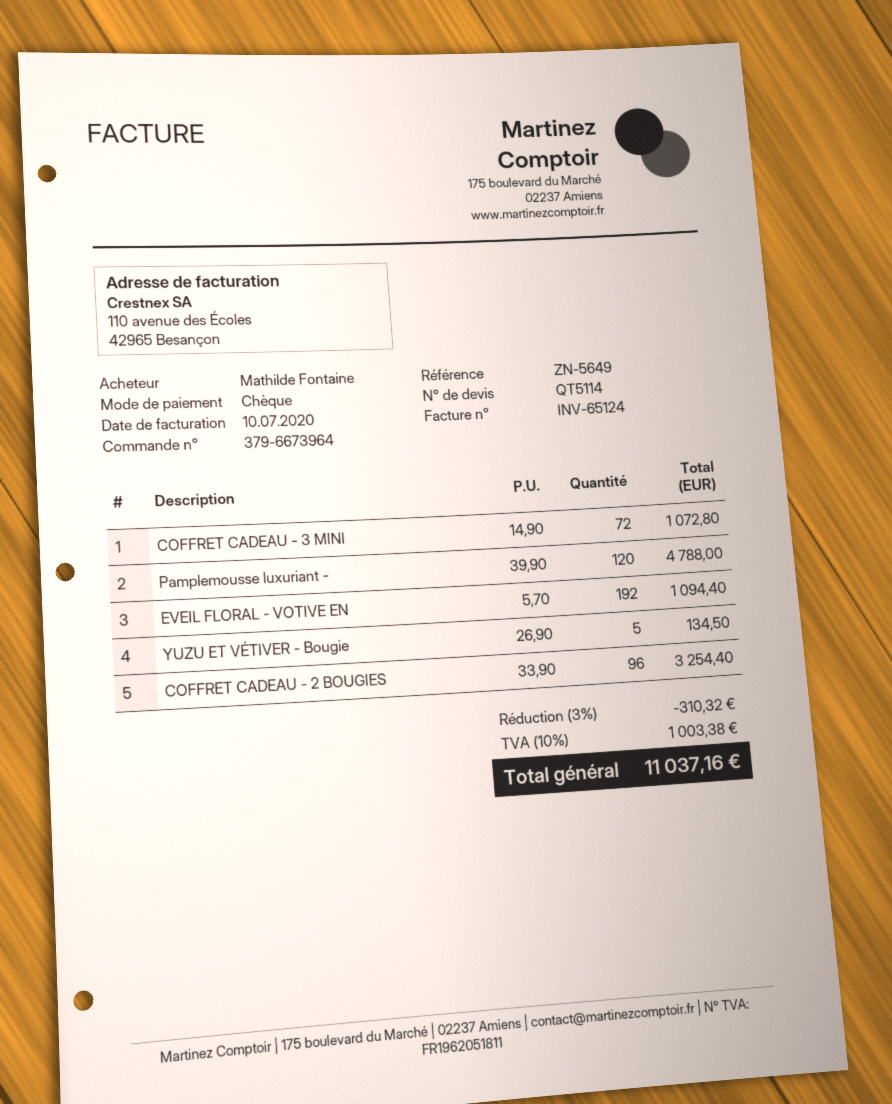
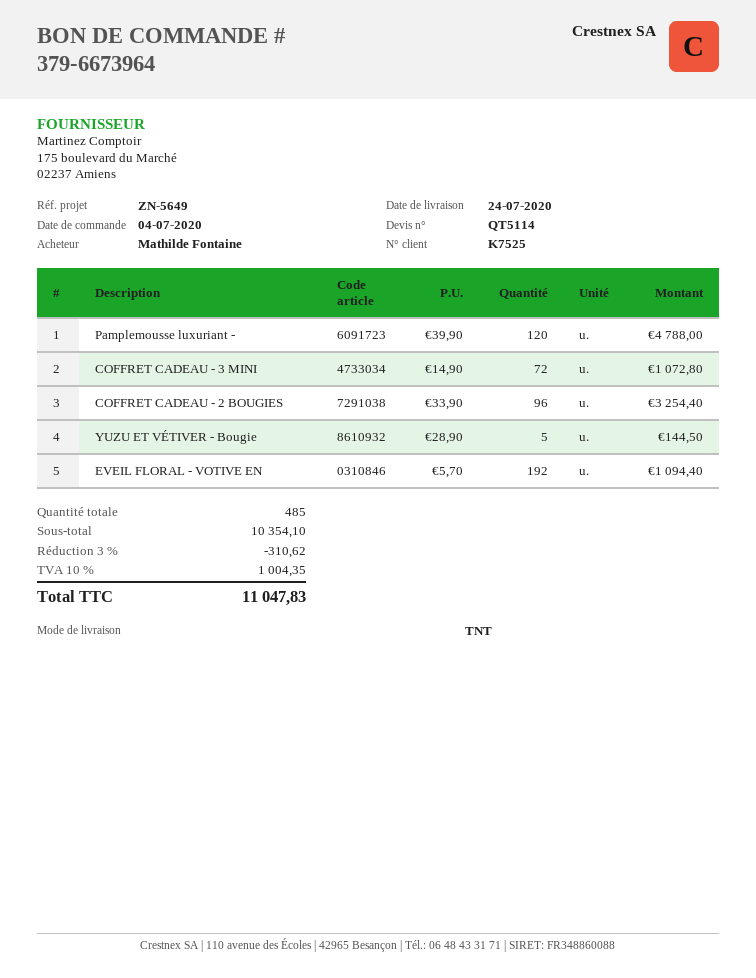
YUZU ET VÉTIVER - Bougie: 5 x 26.90 = 134.50 -> 5 x 28.90 = 144.50
discount: 3% = 310.32 -> 3% = 310.62
tax: 10% = 1003.38 -> 10% = 1004.35
total: 11037.16 -> 11047.83

